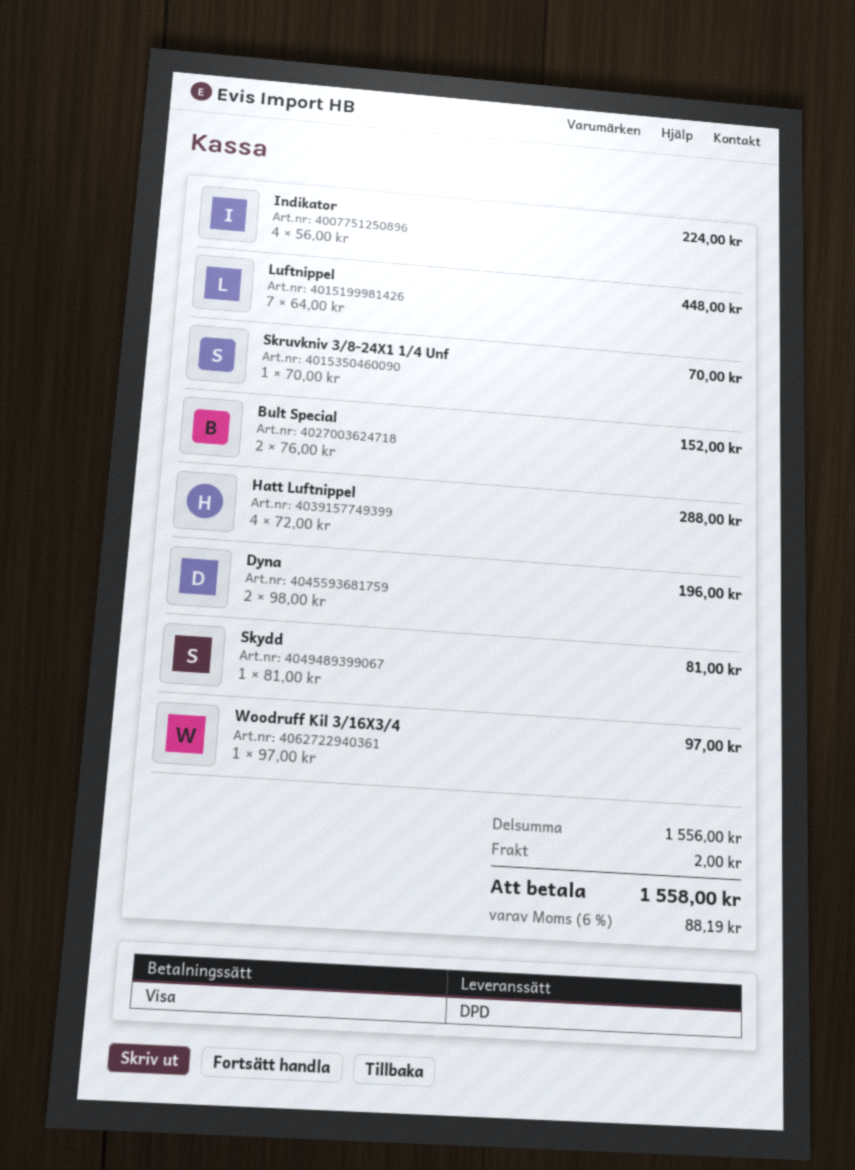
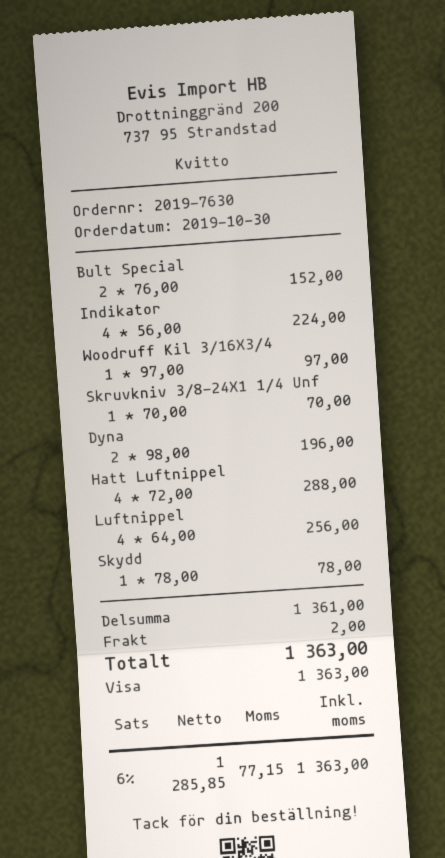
Luftnippel: 7 x 64.00 = 448.00 -> 4 x 64.00 = 256.00
Skydd: 1 x 81.00 = 81.00 -> 1 x 78.00 = 78.00
subtotal: 1556.00 -> 1361.00
tax: 6% = 88.19 -> 6% = 77.15
total: 1558.00 -> 1363.00

